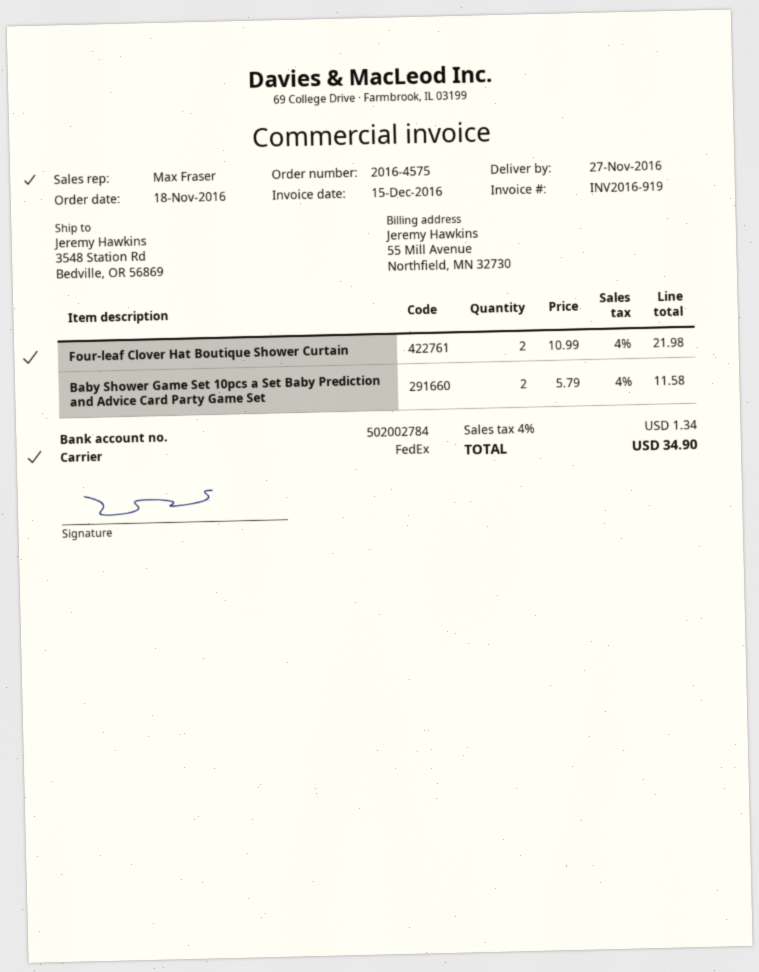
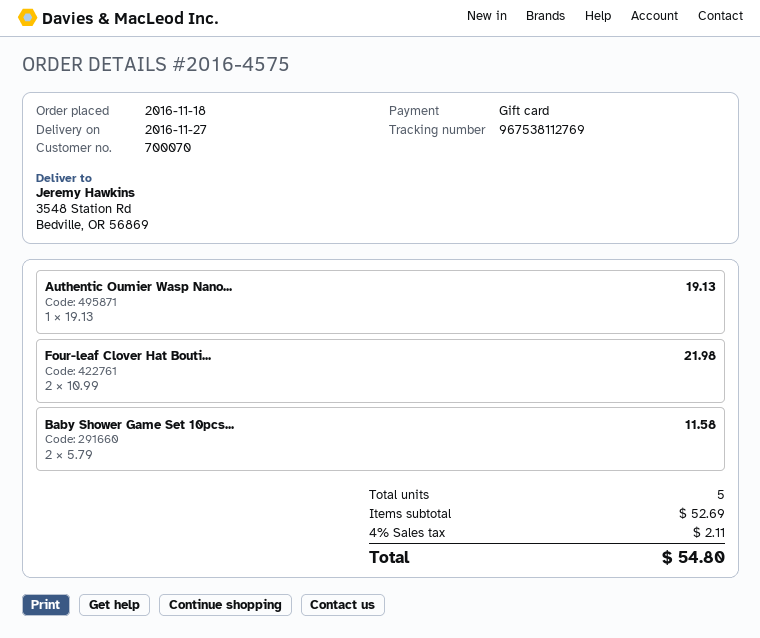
Authentic Oumier Wasp Nano...: none -> 1 x 19.13 = 19.13
tax: 4% = 1.34 -> 4% = 2.11
total: 34.90 -> 54.80

